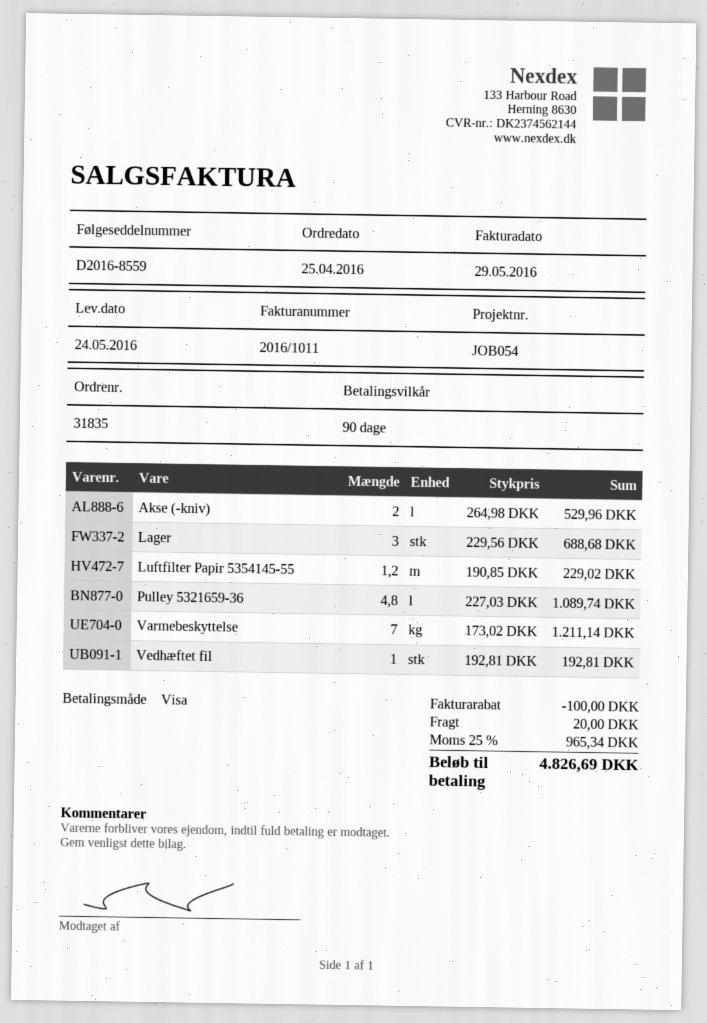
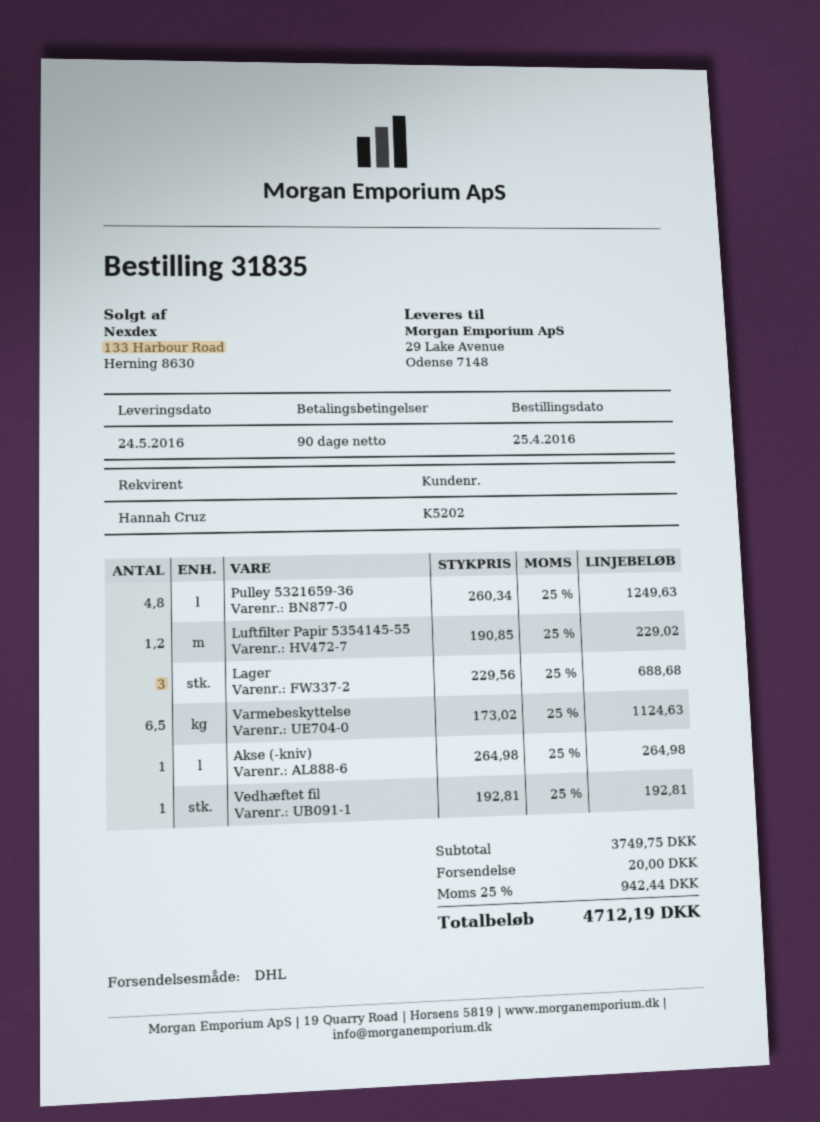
Akse (-kniv): 2 x 264.98 = 529.96 -> 1 x 264.98 = 264.98
Pulley 5321659-36: 4.8 x 227.03 = 1089.74 -> 4.8 x 260.34 = 1249.63
Varmebeskyttelse: 7 x 173.02 = 1211.14 -> 6.5 x 173.02 = 1124.63
discount: 100.00 -> none
tax: 25% = 965.34 -> 25% = 942.44
total: 4826.69 -> 4712.19

